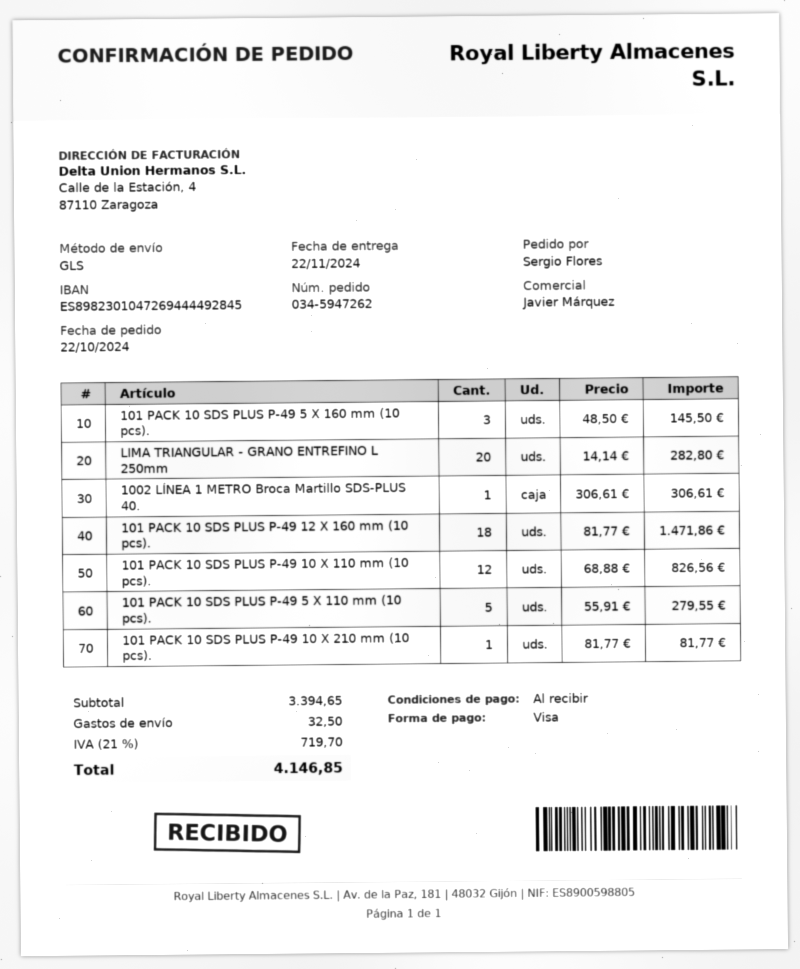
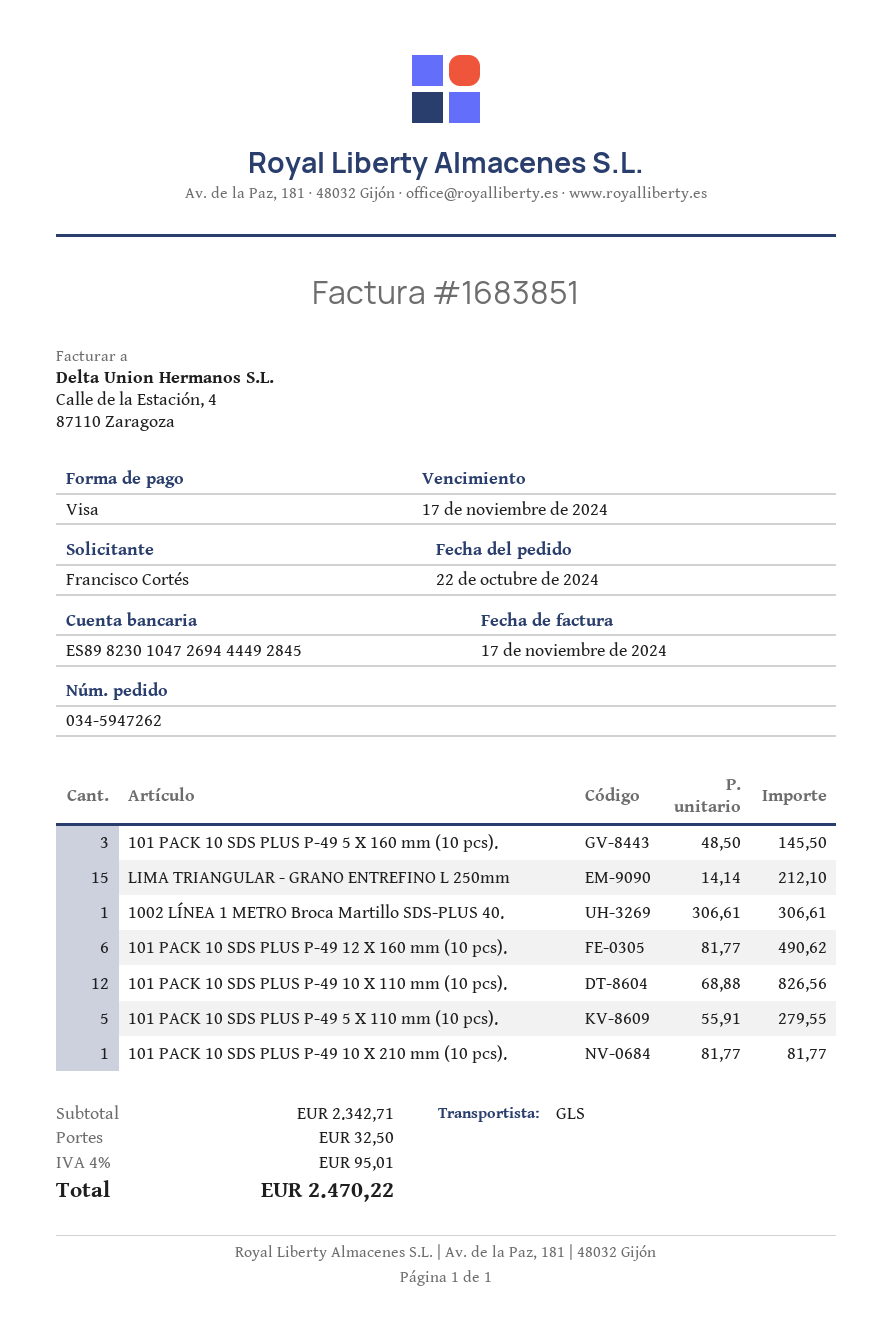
ordered by: Sergio Flores -> Francisco Cortés
LIMA TRIANGULAR - GRANO ENTREFINO L 250mm: 20 x 14.14 = 282.80 -> 15 x 14.14 = 212.10
101 PACK 10 SDS PLUS P-49 12 X 160 mm (10 pcs).: 18 x 81.77 = 1471.86 -> 6 x 81.77 = 490.62
subtotal: 3394.65 -> 2342.71
tax: 21% = 719.70 -> 4% = 95.01
total: 4146.85 -> 2470.22

